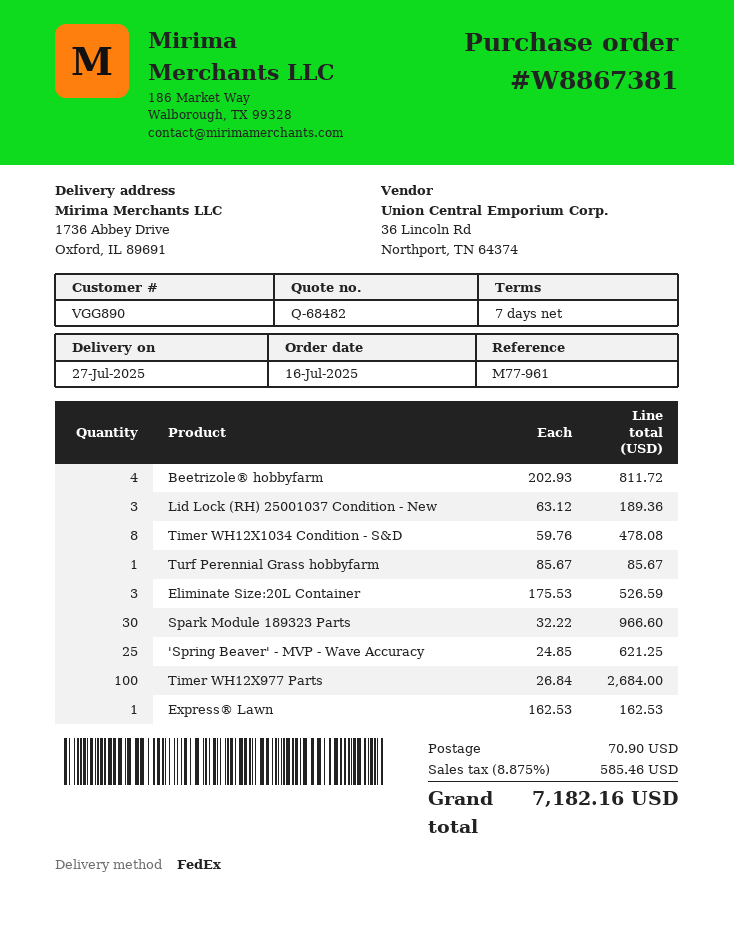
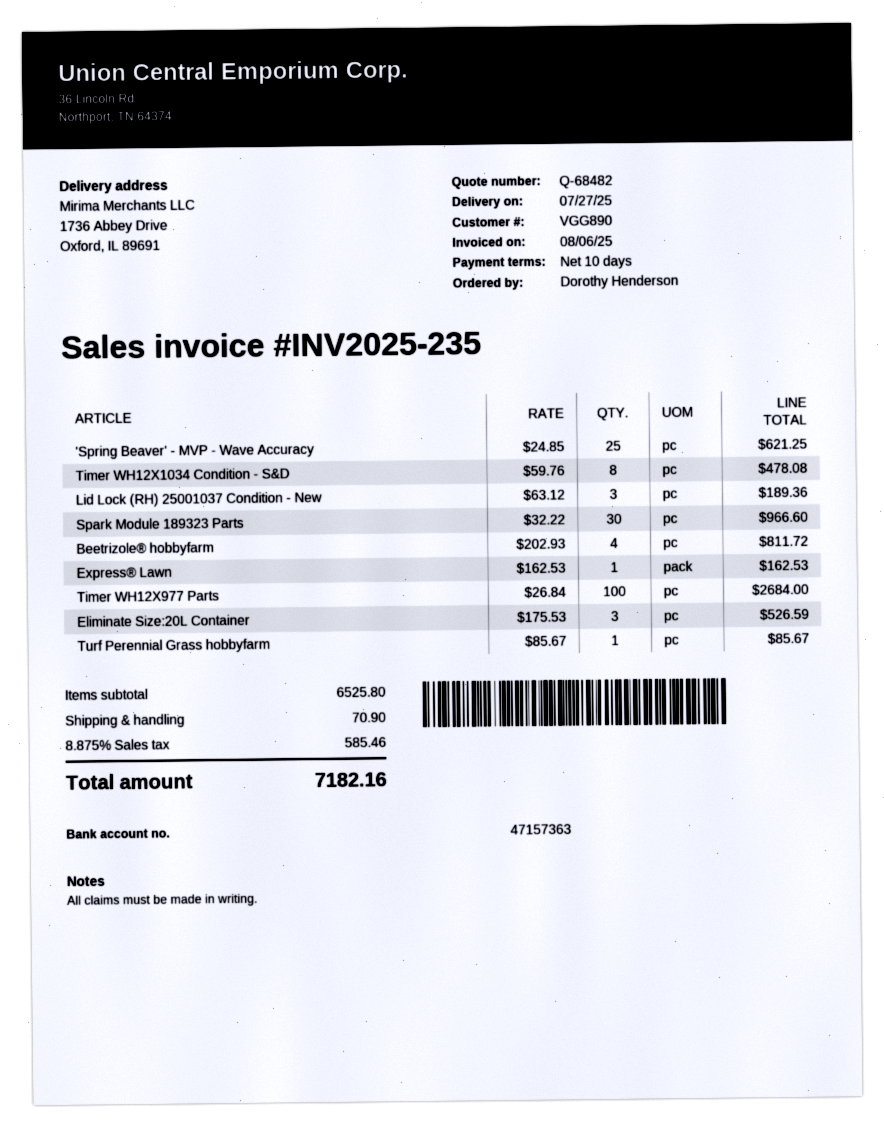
payment terms: 7 days -> 10 days

